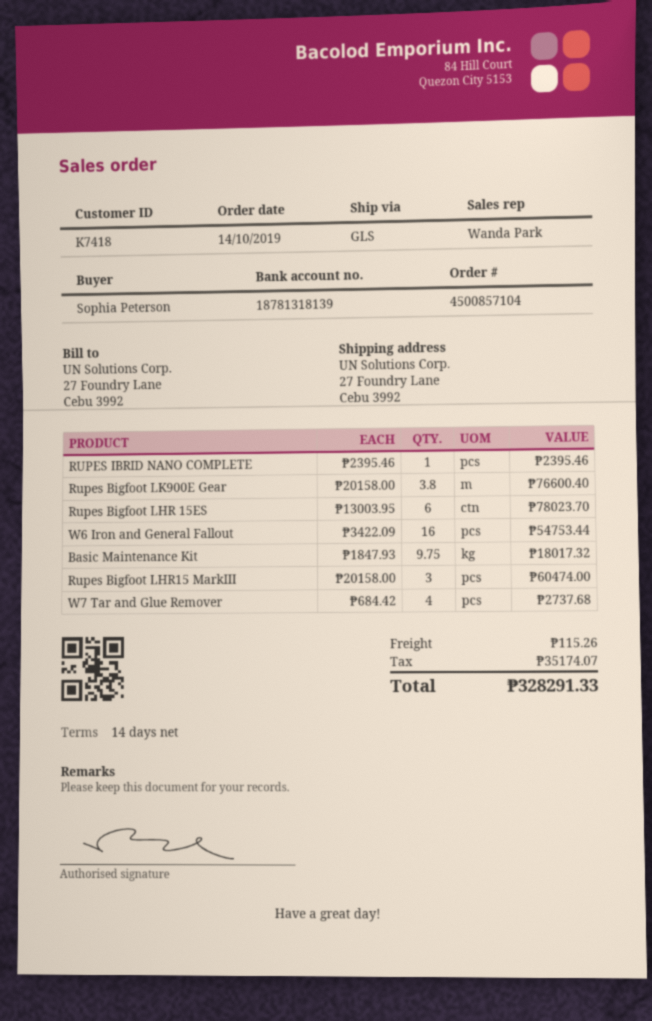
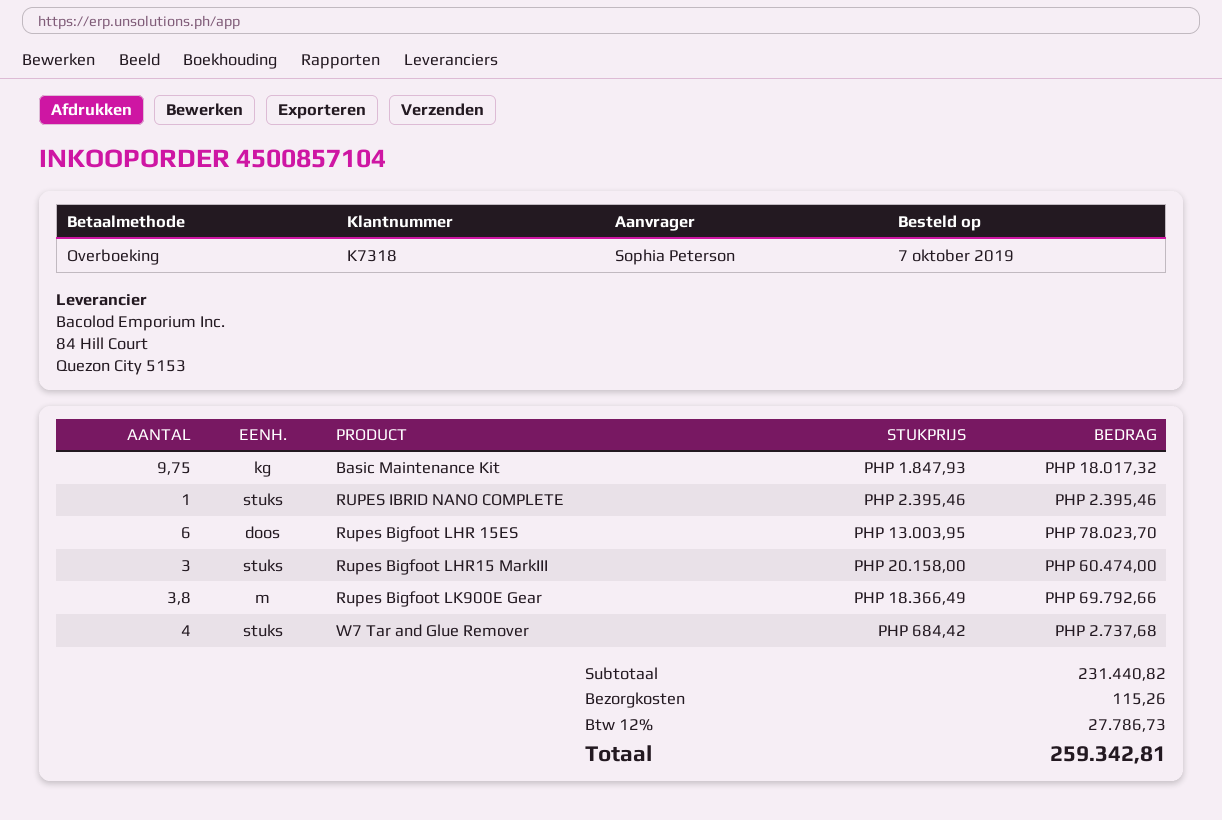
order date: 2019-10-14 -> 2019-10-07
customer number: K7418 -> K7318
Rupes Bigfoot LK900E Gear: 3.8 x 20158.00 = 76600.40 -> 3.8 x 18366.49 = 69792.66
W6 Iron and General Fallout: 16 x 3422.09 = 54753.44 -> none
tax: 35174.07 -> 27786.73
total: 328291.33 -> 259342.81

